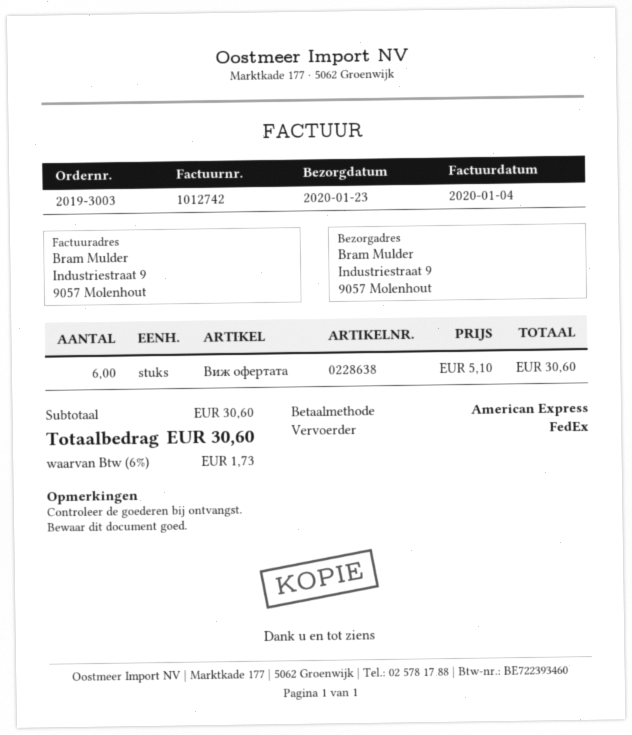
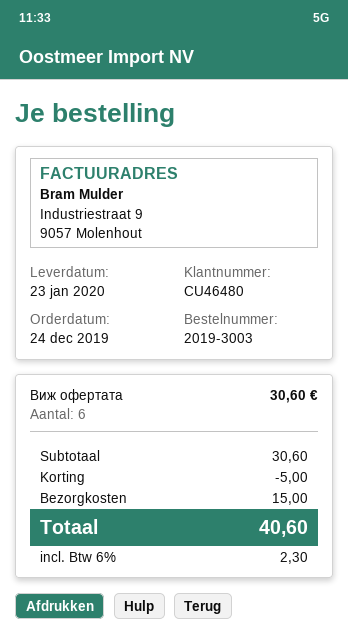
discount: none -> 5.00
shipping: none -> 15.00
tax: 6% = 1.73 -> 6% = 2.30
total: 30.60 -> 40.60

